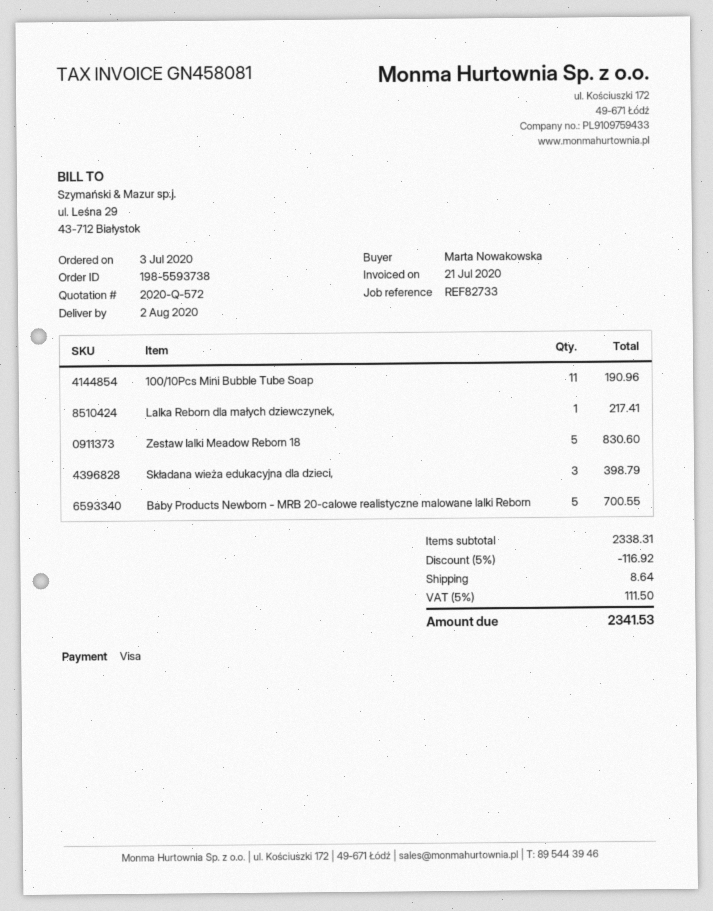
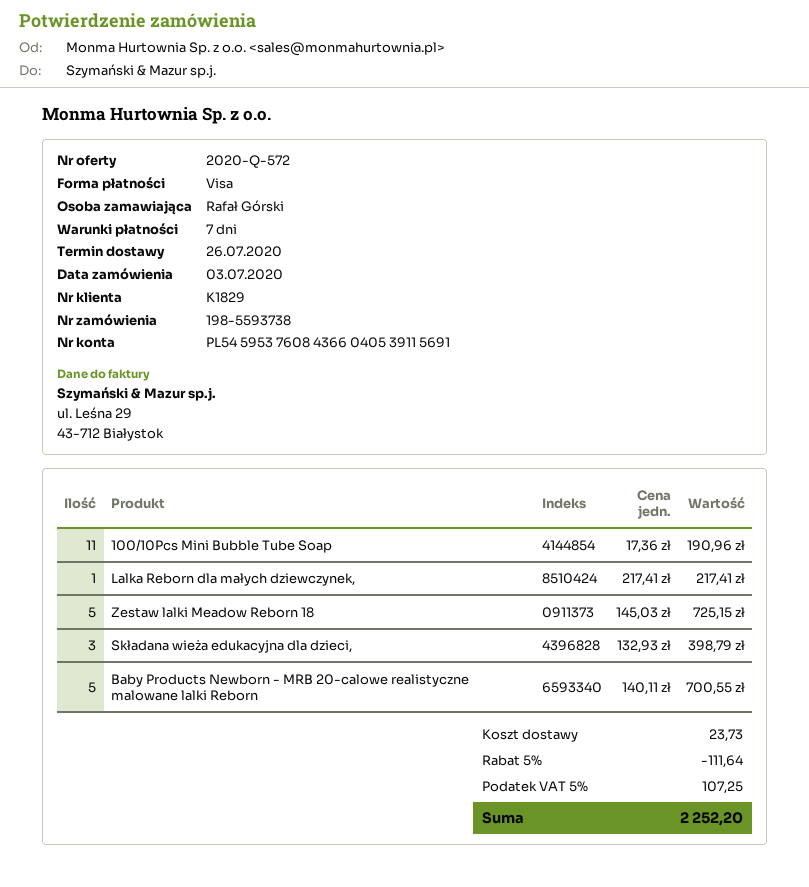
delivery date: 2020-08-02 -> 2020-07-26
ordered by: Marta Nowakowska -> Rafał Górski
Zestaw lalki Meadow Reborn 18: 5 for 830.60 -> 5 for 725.15
discount: 5% = 116.92 -> 5% = 111.64
shipping: 8.64 -> 23.73
tax: 5% = 111.50 -> 5% = 107.25
total: 2341.53 -> 2252.20

